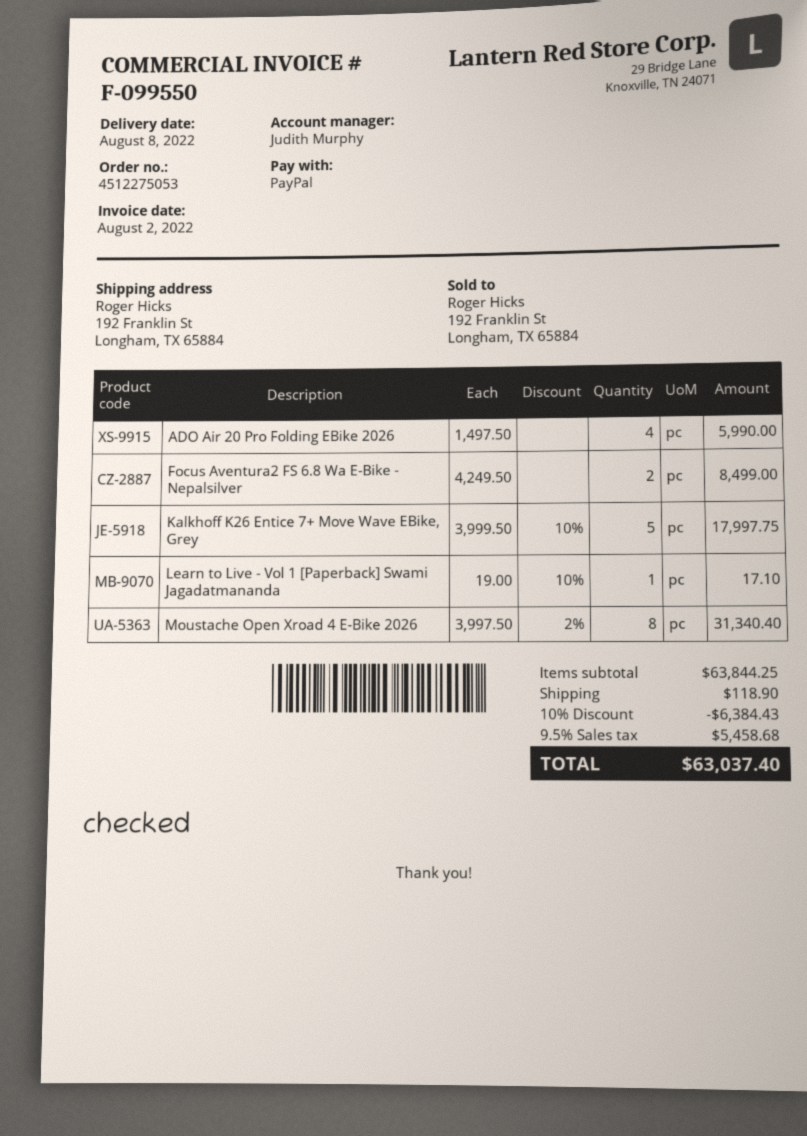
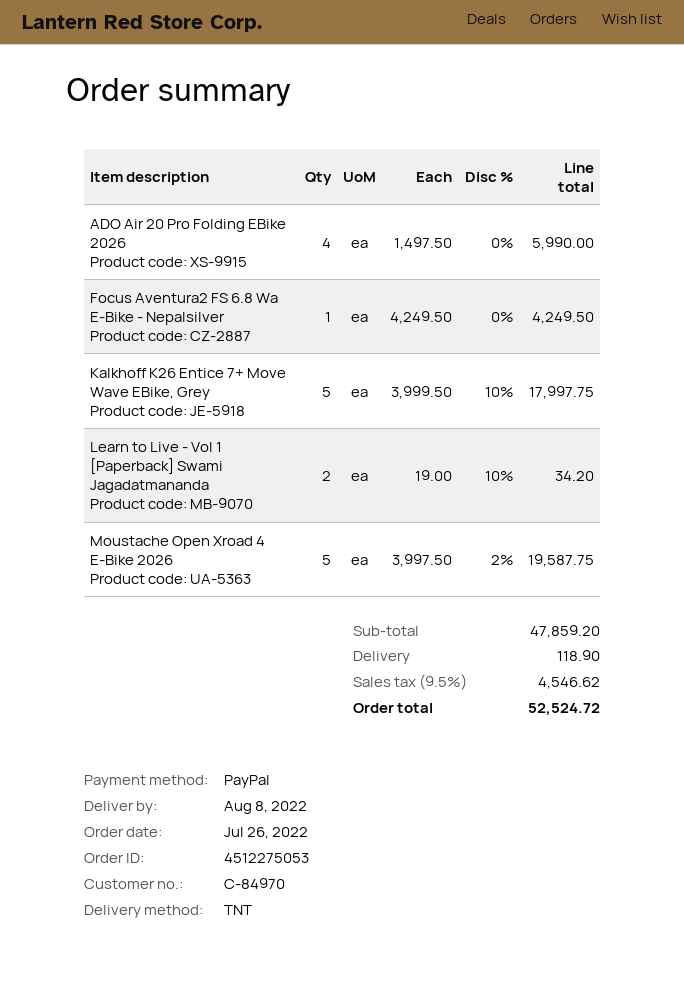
Focus Aventura2 FS 6.8 Wa E-Bike - Nepalsilver: 2 x 4249.50 = 8499.00 -> 1 x 4249.50 = 4249.50
Learn to Live - Vol 1 [Paperback] Swami Jagadatmananda: 1 x 19.00 - 10% = 17.10 -> 2 x 19.00 - 10% = 34.20
Moustache Open Xroad 4 E-Bike 2026: 8 x 3997.50 - 2% = 31340.40 -> 5 x 3997.50 - 2% = 19587.75
subtotal: 63844.25 -> 47859.20
discount: 10% = 6384.43 -> none
tax: 9.5% = 5458.68 -> 9.5% = 4546.62
total: 63037.40 -> 52524.72

